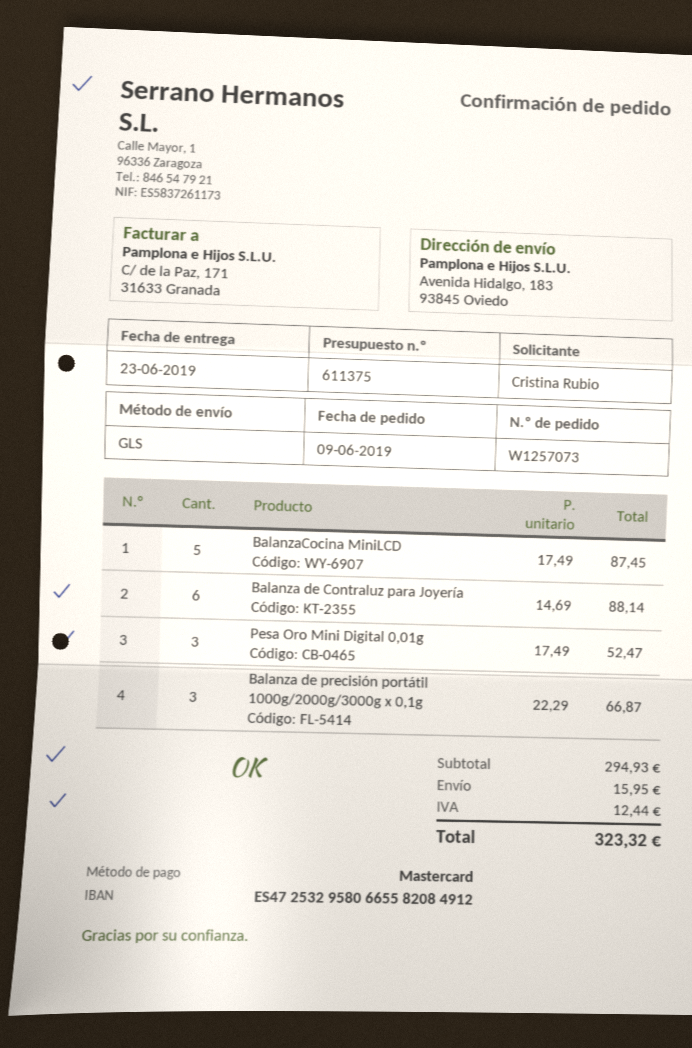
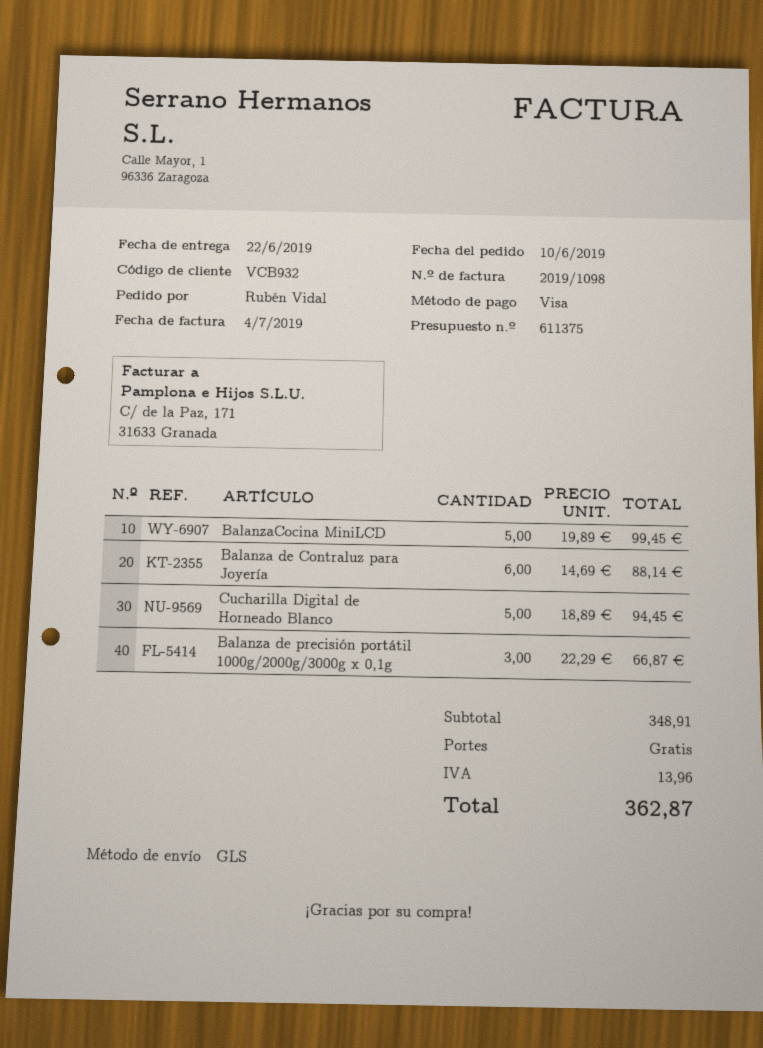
order date: 2019-06-09 -> 2019-06-10
delivery date: 2019-06-23 -> 2019-06-22
ordered by: Cristina Rubio -> Rubén Vidal
payment method: Mastercard -> Visa
BalanzaCocina MiniLCD: 5 x 17.49 = 87.45 -> 5 x 19.89 = 99.45
Pesa Oro Mini Digital 0,01g: 3 x 17.49 = 52.47 -> none
Cucharilla Digital de Horneado Blanco: none -> 5 x 18.89 = 94.45
subtotal: 294.93 -> 348.91
shipping: 15.95 -> 0.00
tax: 12.44 -> 13.96
total: 323.32 -> 362.87

